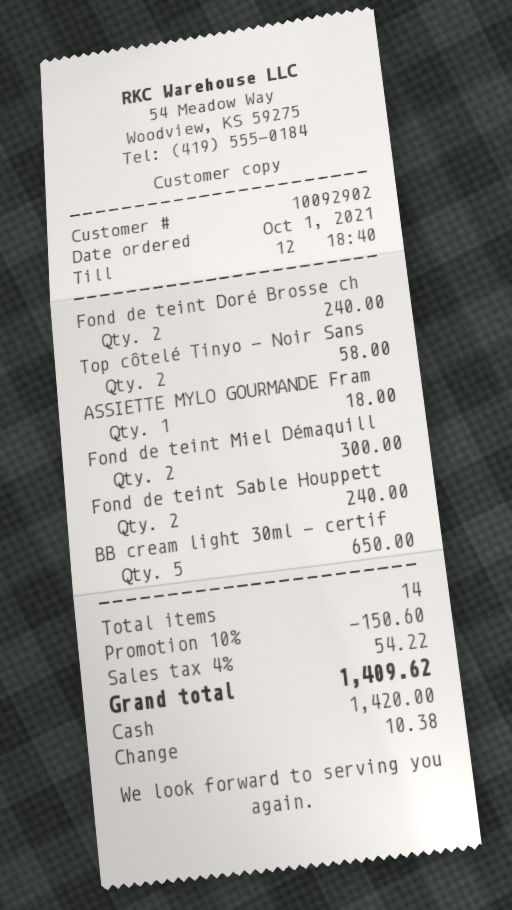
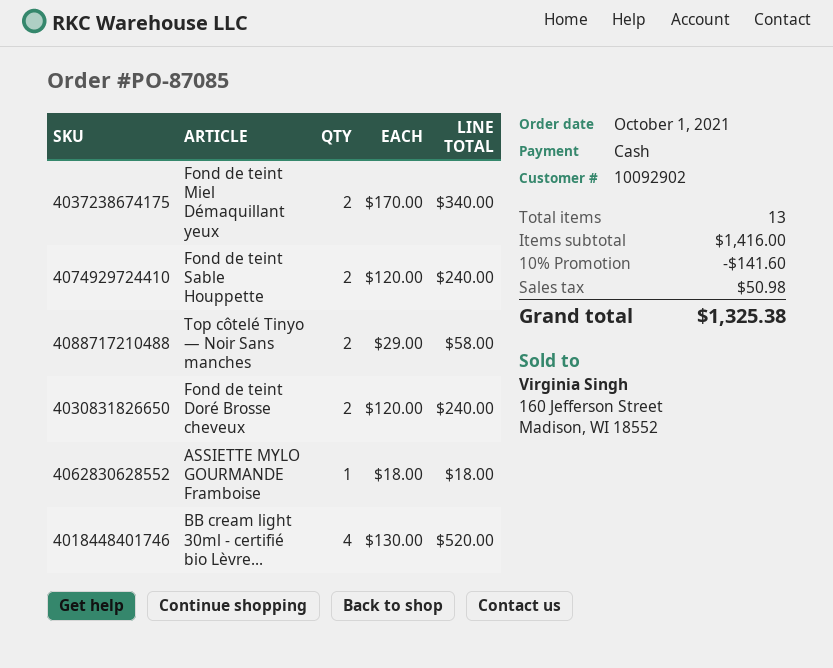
Fond de teint Miel Démaquill: 2 for 300.00 -> 2 for 340.00
BB cream light 30ml - certif: 5 for 650.00 -> 4 for 520.00
total quantity: 14 -> 13
discount: 10% = 150.60 -> 10% = 141.60
tax: 54.22 -> 50.98
total: 1409.62 -> 1325.38

